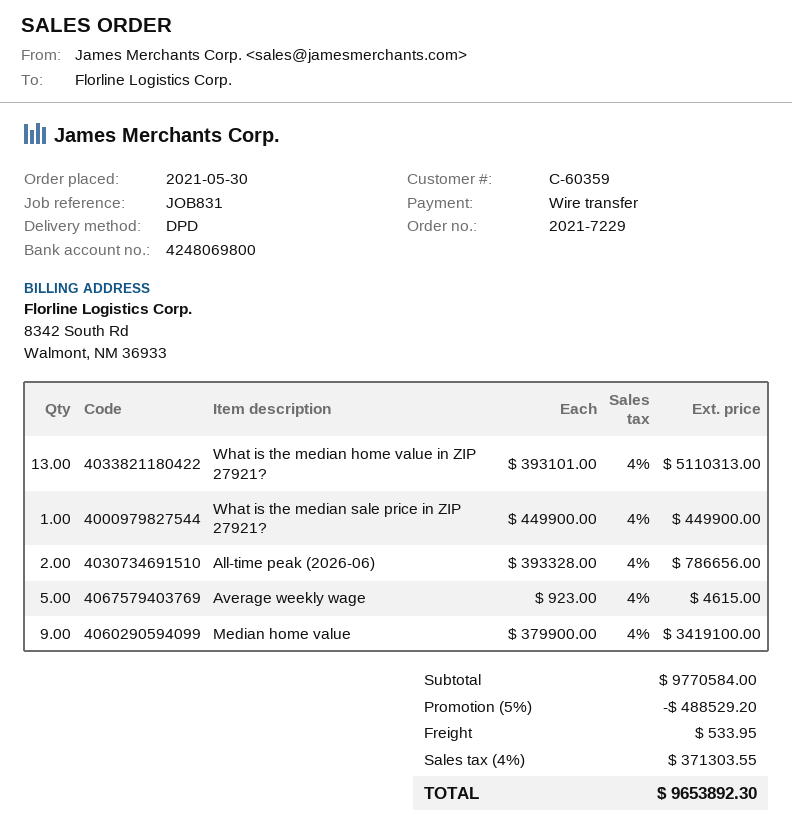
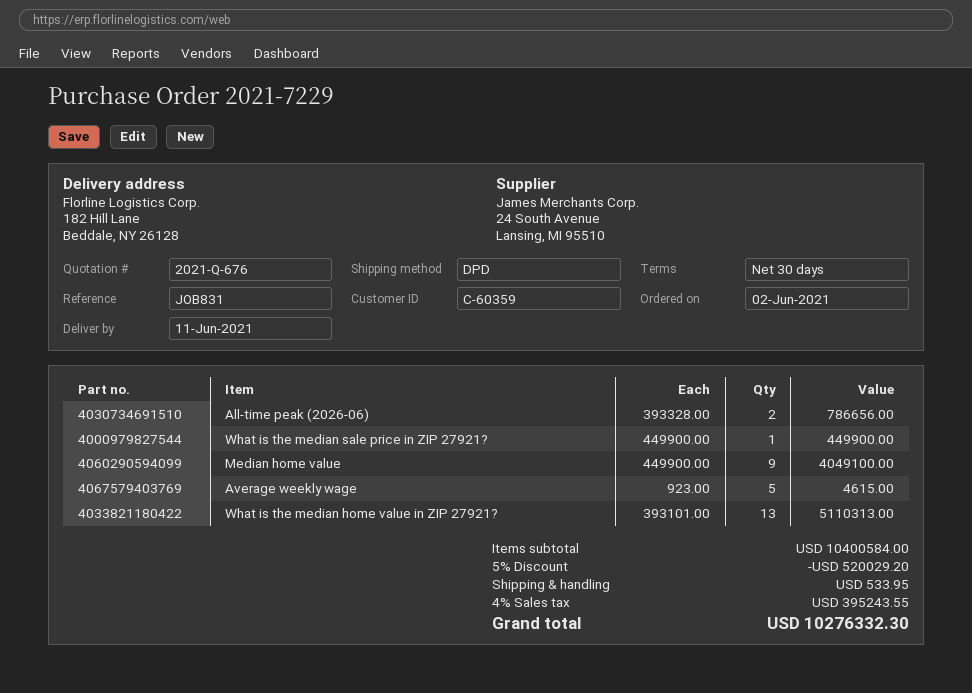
order date: 2021-05-30 -> 2021-06-02
Median home value: 9 x 379900.00 = 3419100.00 -> 9 x 449900.00 = 4049100.00
subtotal: 9770584.00 -> 10400584.00
discount: 5% = 488529.20 -> 5% = 520029.20
tax: 4% = 371303.55 -> 4% = 395243.55
total: 9653892.30 -> 10276332.30

